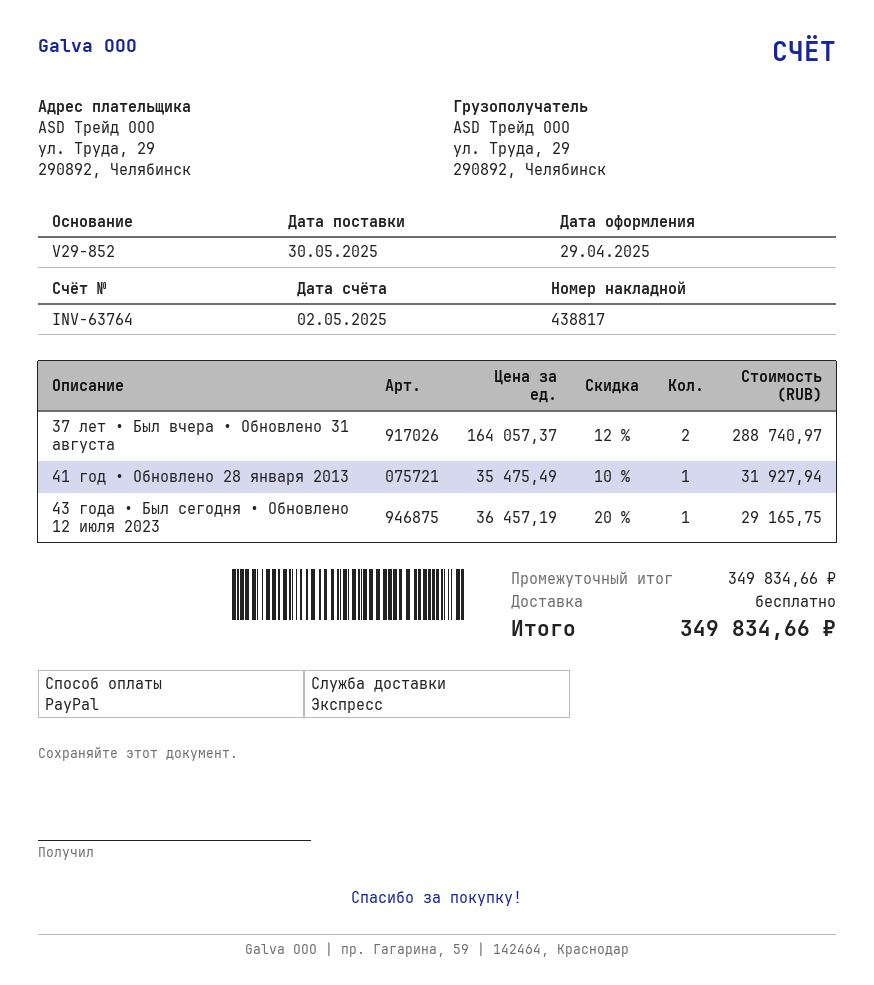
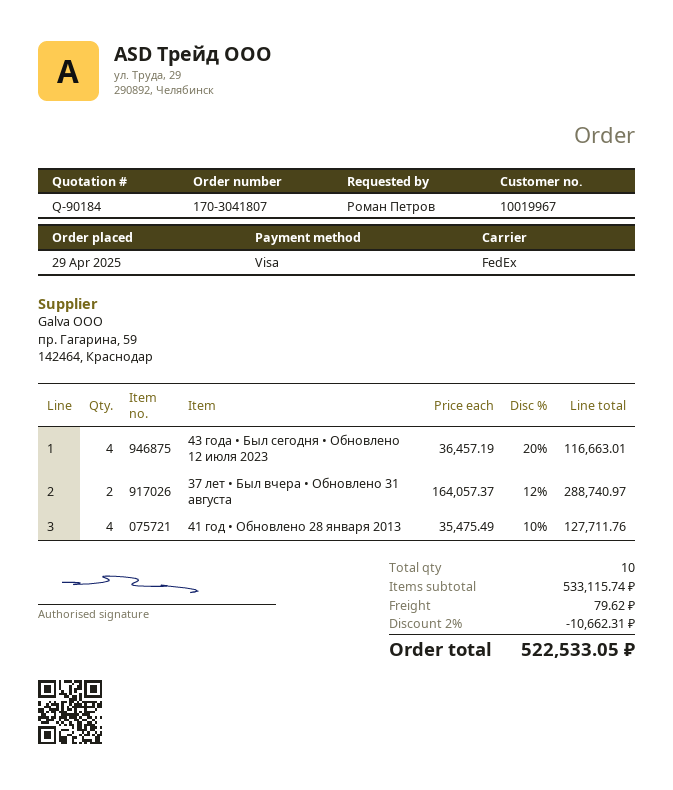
payment method: PayPal -> Visa
shipping method: express -> FedEx
41 год • Обновлено 28 января 2013: 1 x 35475.49 - 10% = 31927.94 -> 4 x 35475.49 - 10% = 127711.76
43 года • Был сегодня • Обновлено 12 июля 2023: 1 x 36457.19 - 20% = 29165.75 -> 4 x 36457.19 - 20% = 116663.01
subtotal: 349834.66 -> 533115.74
discount: none -> 2% = 10662.31
shipping: 0.00 -> 79.62
total: 349834.66 -> 522533.05

